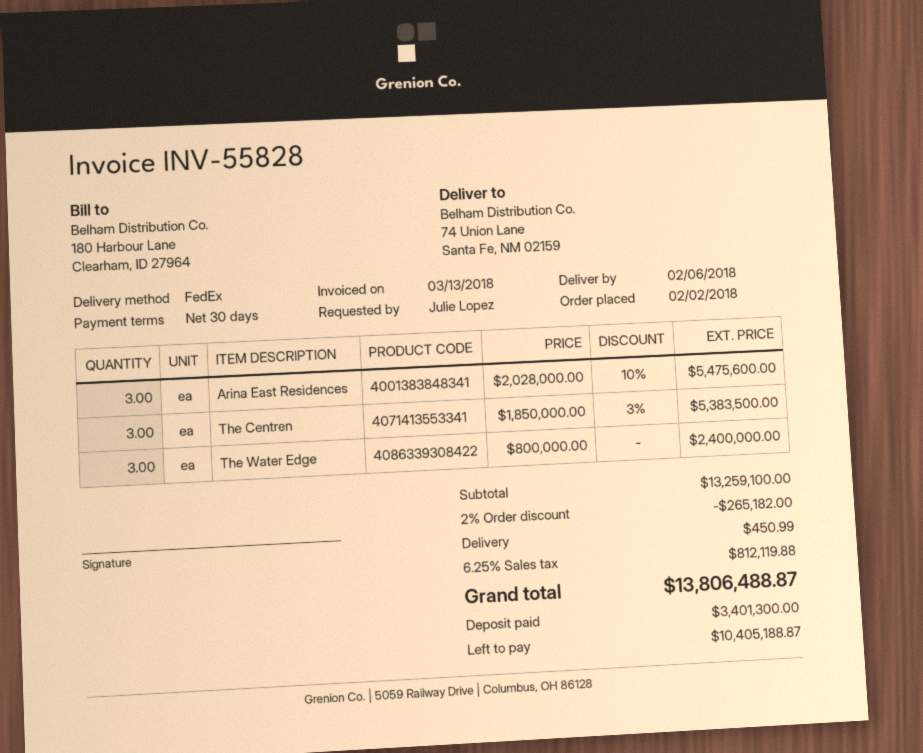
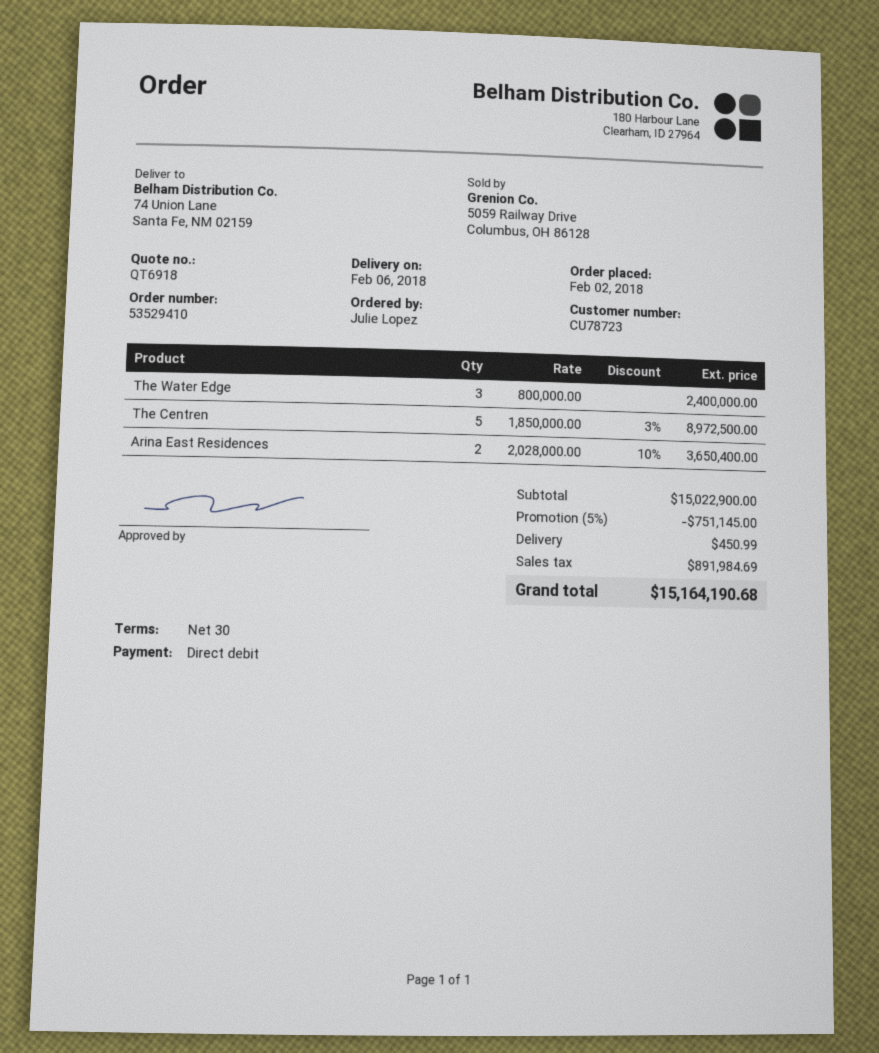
Arina East Residences: 3 x 2028000.00 - 10% = 5475600.00 -> 2 x 2028000.00 - 10% = 3650400.00
The Centren: 3 x 1850000.00 - 3% = 5383500.00 -> 5 x 1850000.00 - 3% = 8972500.00
subtotal: 13259100.00 -> 15022900.00
discount: 2% = 265182.00 -> 5% = 751145.00
tax: 812119.88 -> 891984.69
total: 13806488.87 -> 15164190.68

